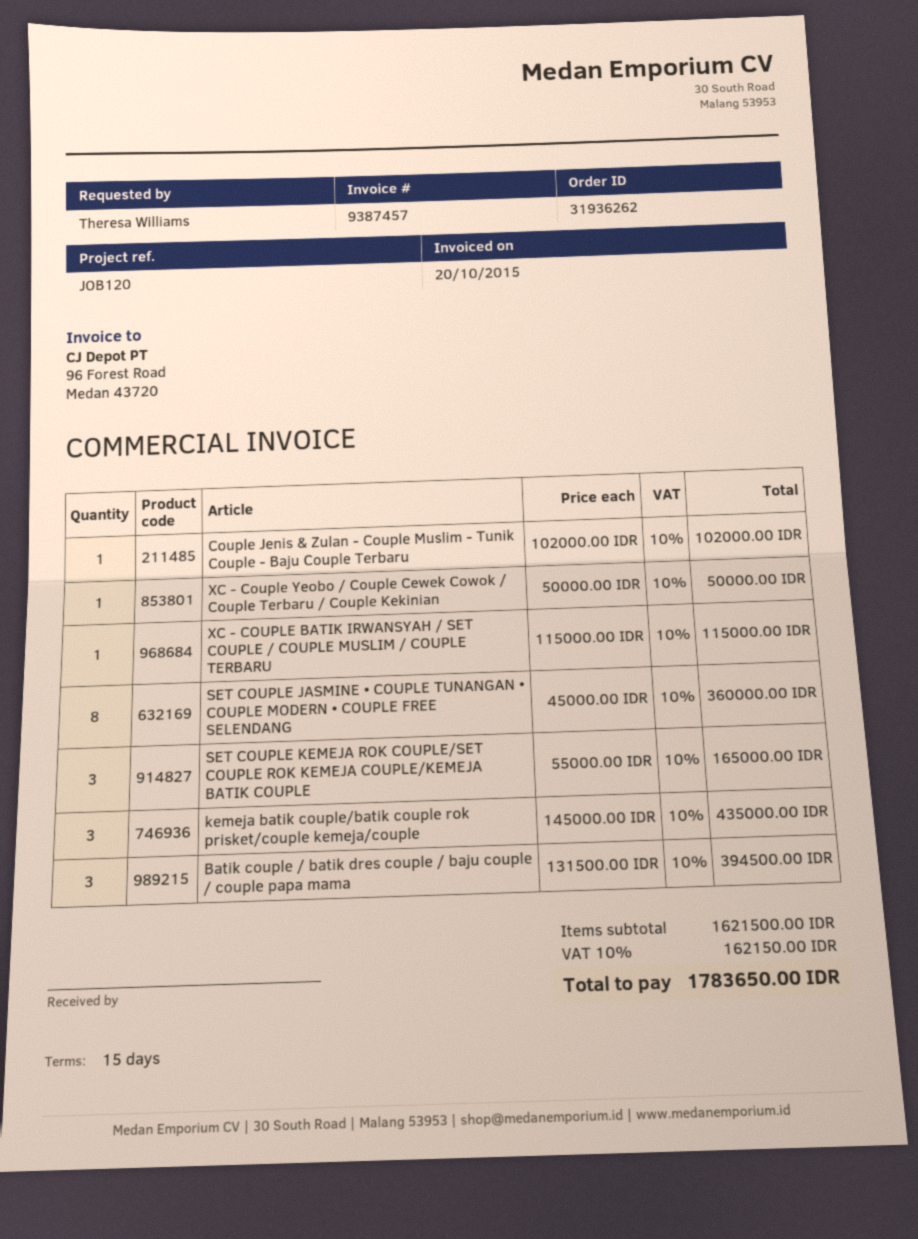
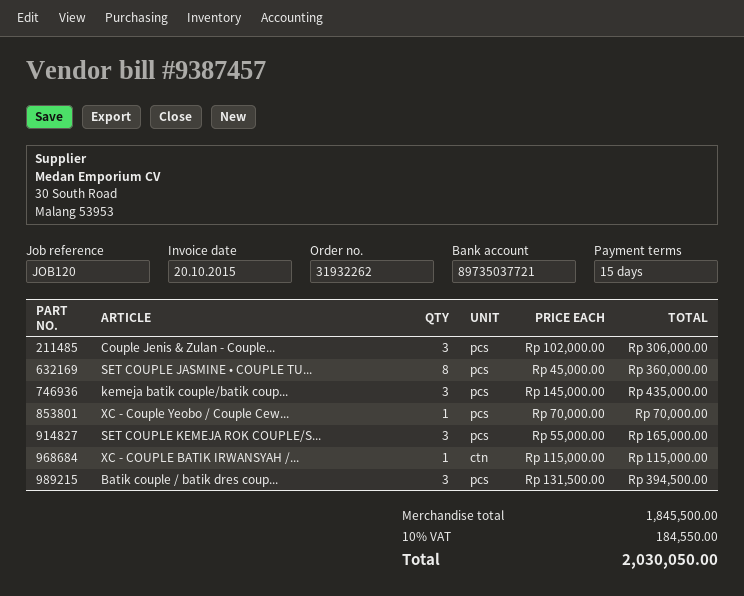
order number: 31936262 -> 31932262
Couple Jenis & Zulan - Couple Muslim - Tunik Couple - Baju Couple Terbaru: 1 x 102000.00 = 102000.00 -> 3 x 102000.00 = 306000.00
XC - Couple Yeobo / Couple Cewek Cowok / Couple Terbaru / Couple Kekinian: 1 x 50000.00 = 50000.00 -> 1 x 70000.00 = 70000.00
subtotal: 1621500.00 -> 1845500.00
tax: 10% = 162150.00 -> 10% = 184550.00
total: 1783650.00 -> 2030050.00

